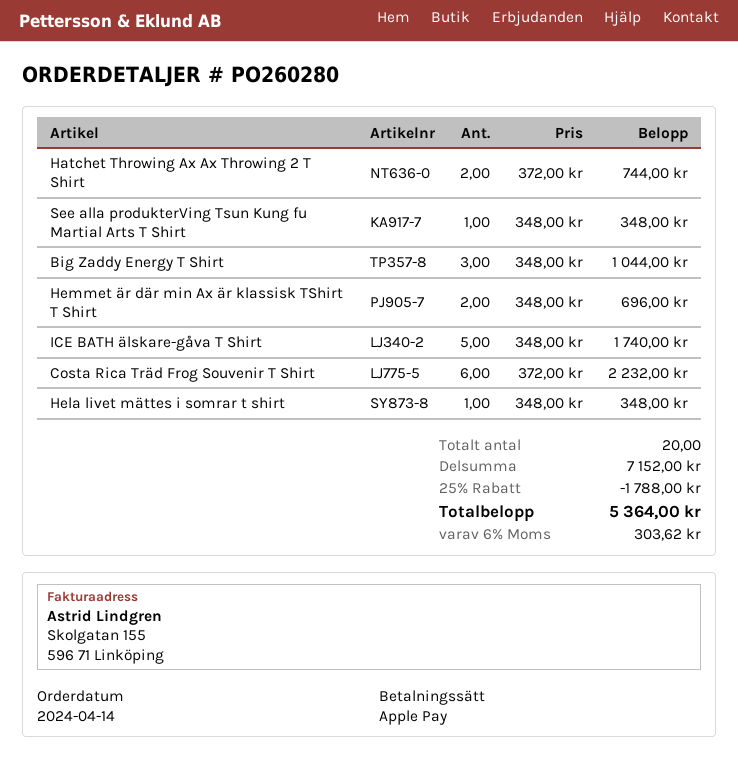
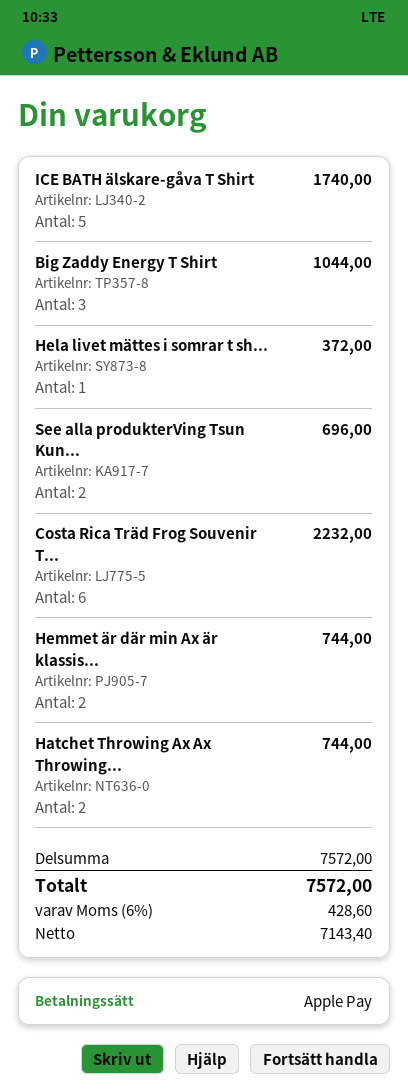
See alla produkterVing Tsun Kung fu Martial Arts T Shirt: 1 for 348.00 -> 2 for 696.00
Hemmet är där min Ax är klassisk TShirt T Shirt: 2 for 696.00 -> 2 for 744.00
Hela livet mättes i somrar t shirt: 1 for 348.00 -> 1 for 372.00
subtotal: 7152.00 -> 7572.00
discount: 25% = 1788.00 -> none
tax: 6% = 303.62 -> 6% = 428.60
total: 5364.00 -> 7572.00

